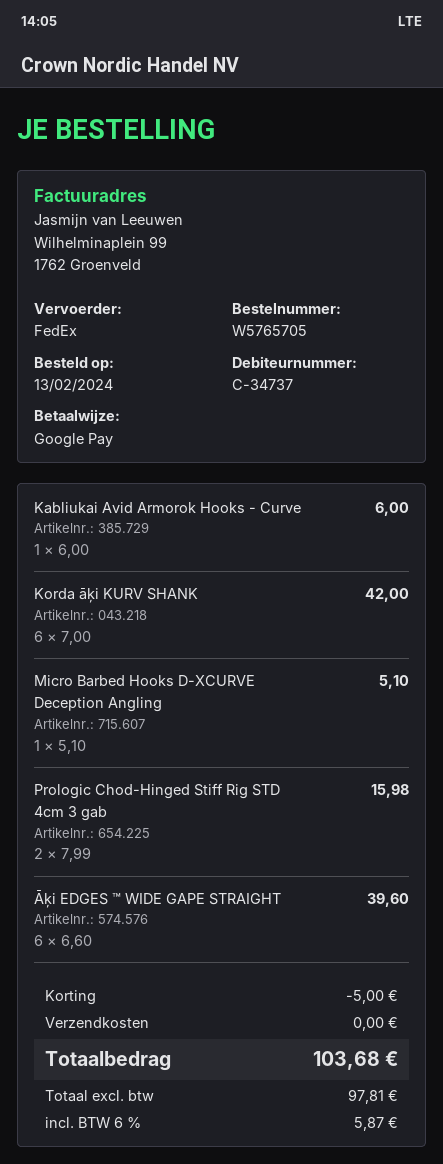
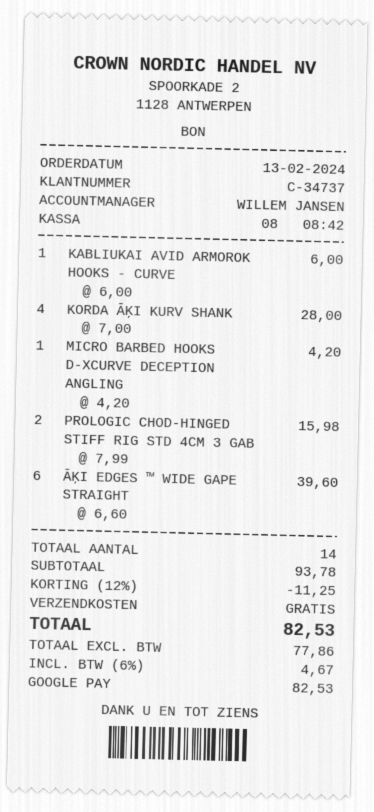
Korda āķi KURV SHANK: 6 x 7.00 = 42.00 -> 4 x 7.00 = 28.00
Micro Barbed Hooks D-XCURVE Deception Angling: 1 x 5.10 = 5.10 -> 1 x 4.20 = 4.20
discount: 5.00 -> 11.25
net: 97.81 -> 77.86
tax: 6% = 5.87 -> 6% = 4.67
total: 103.68 -> 82.53

